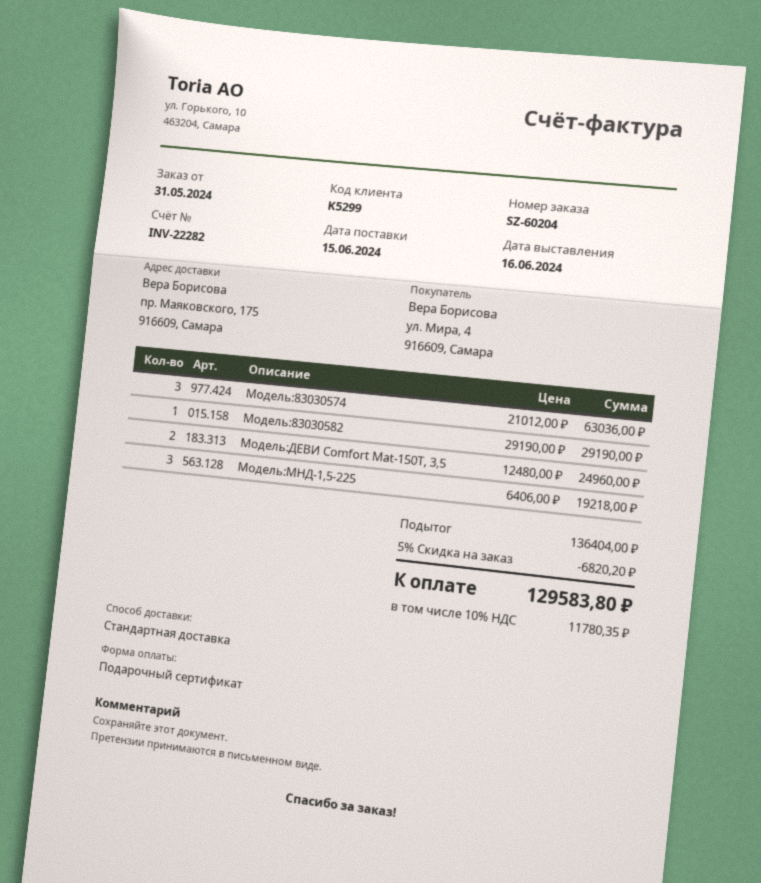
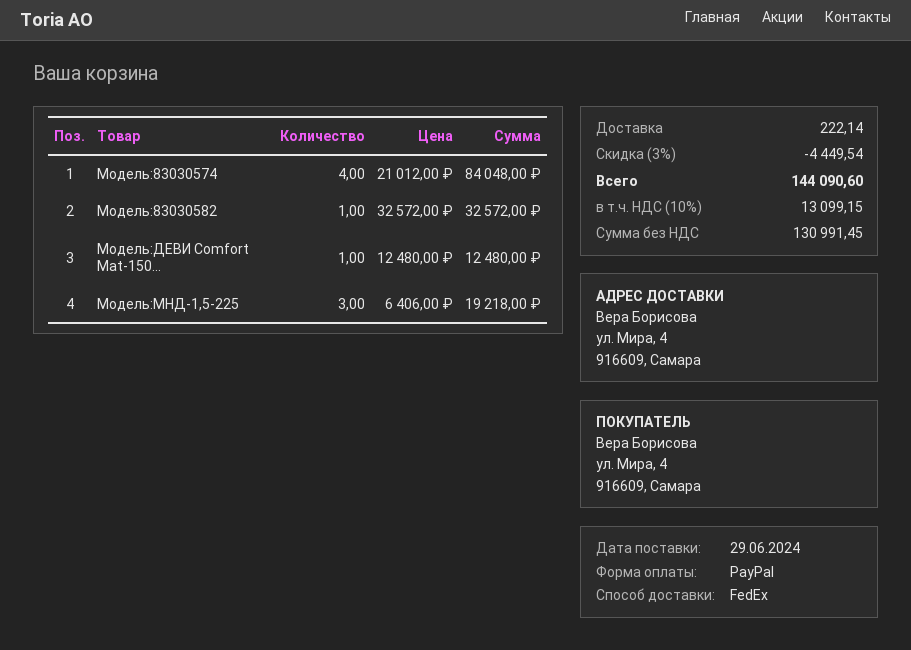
delivery date: 2024-06-15 -> 2024-06-29
payment method: gift card -> PayPal
shipping method: standard -> FedEx
ship to: пр. Маяковского, 175, 916609, Самара -> ул. Мира, 4, 916609, Самара
Модель:83030574: 3 x 21012.00 = 63036.00 -> 4 x 21012.00 = 84048.00
Модель:83030582: 1 x 29190.00 = 29190.00 -> 1 x 32572.00 = 32572.00
Модель:ДЕВИ Comfort Mat-150T, 3,5: 2 x 12480.00 = 24960.00 -> 1 x 12480.00 = 12480.00
discount: 5% = 6820.20 -> 3% = 4449.54
shipping: none -> 222.14
tax: 10% = 11780.35 -> 10% = 13099.15
total: 129583.80 -> 144090.60

